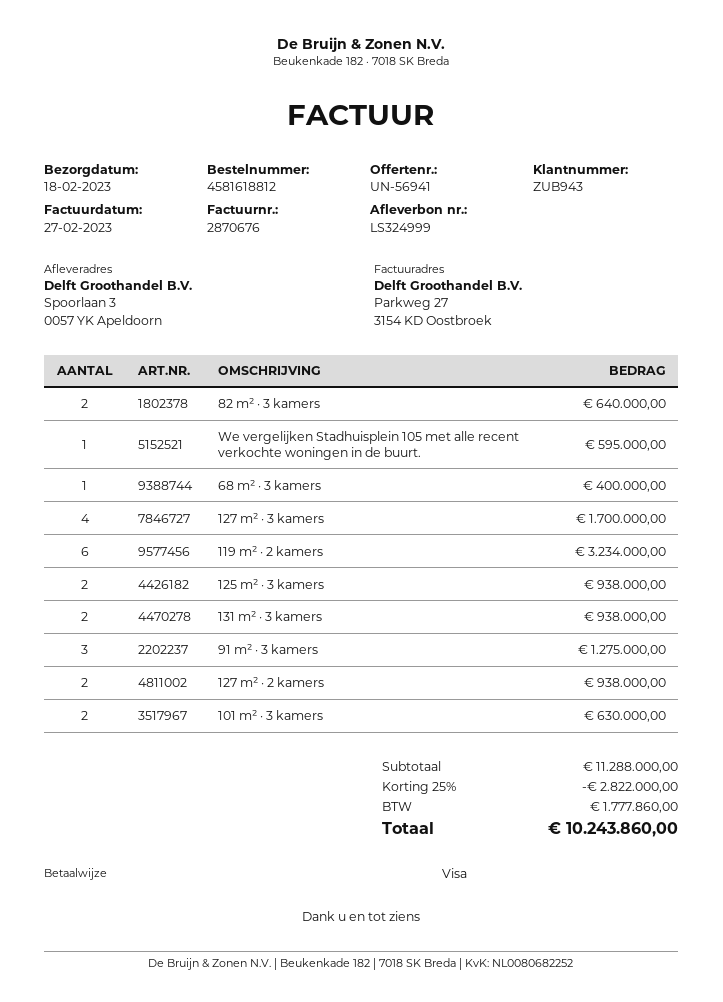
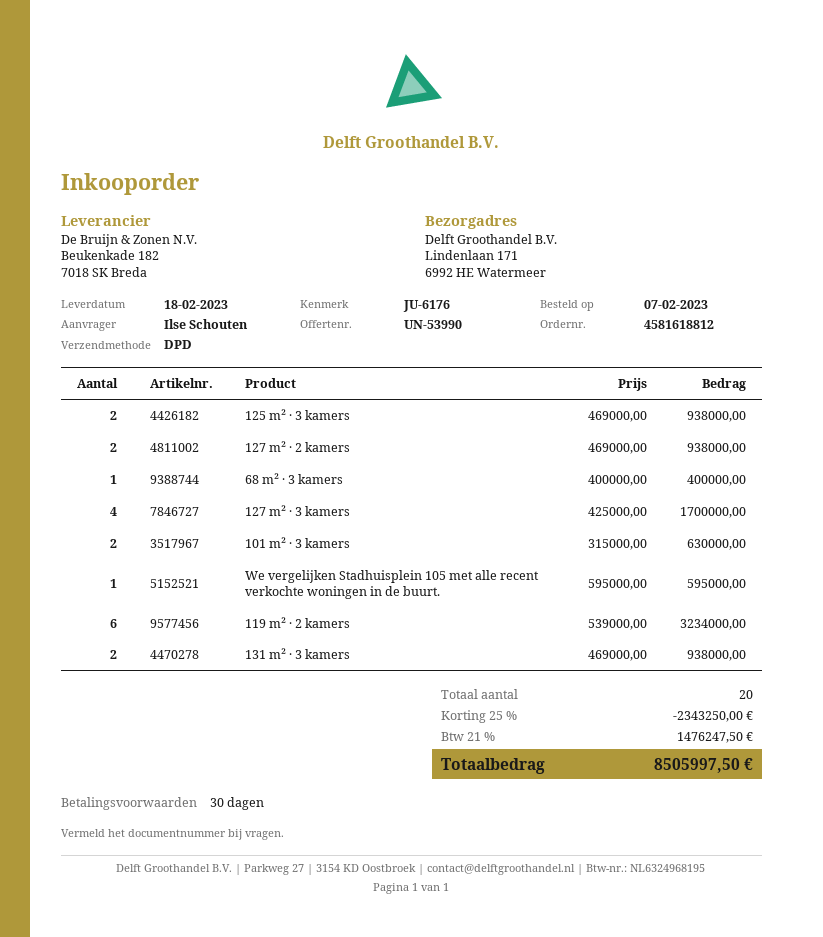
quote number: UN-56941 -> UN-53990
ship to: Spoorlaan 3, 0057 YK Apeldoorn -> Lindenlaan 171, 6992 HE Watermeer
82 m² · 3 kamers: 2 for 640000.00 -> none
91 m² · 3 kamers: 3 for 1275000.00 -> none
discount: 25% = 2822000.00 -> 25% = 2343250.00
tax: 1777860.00 -> 1476247.50
total: 10243860.00 -> 8505997.50

